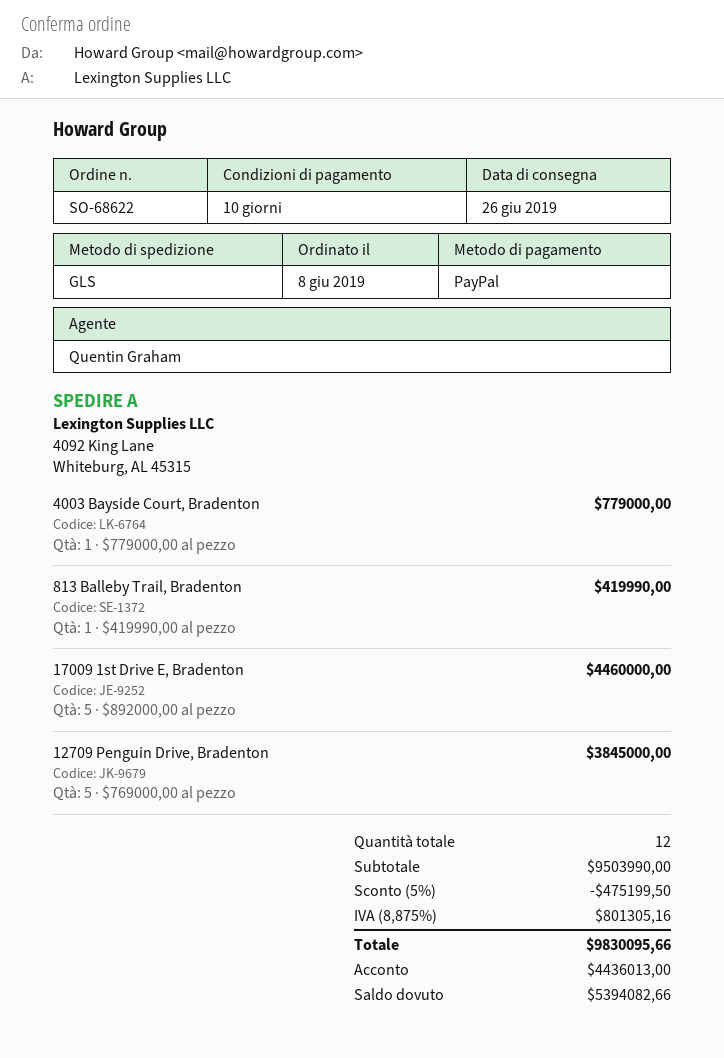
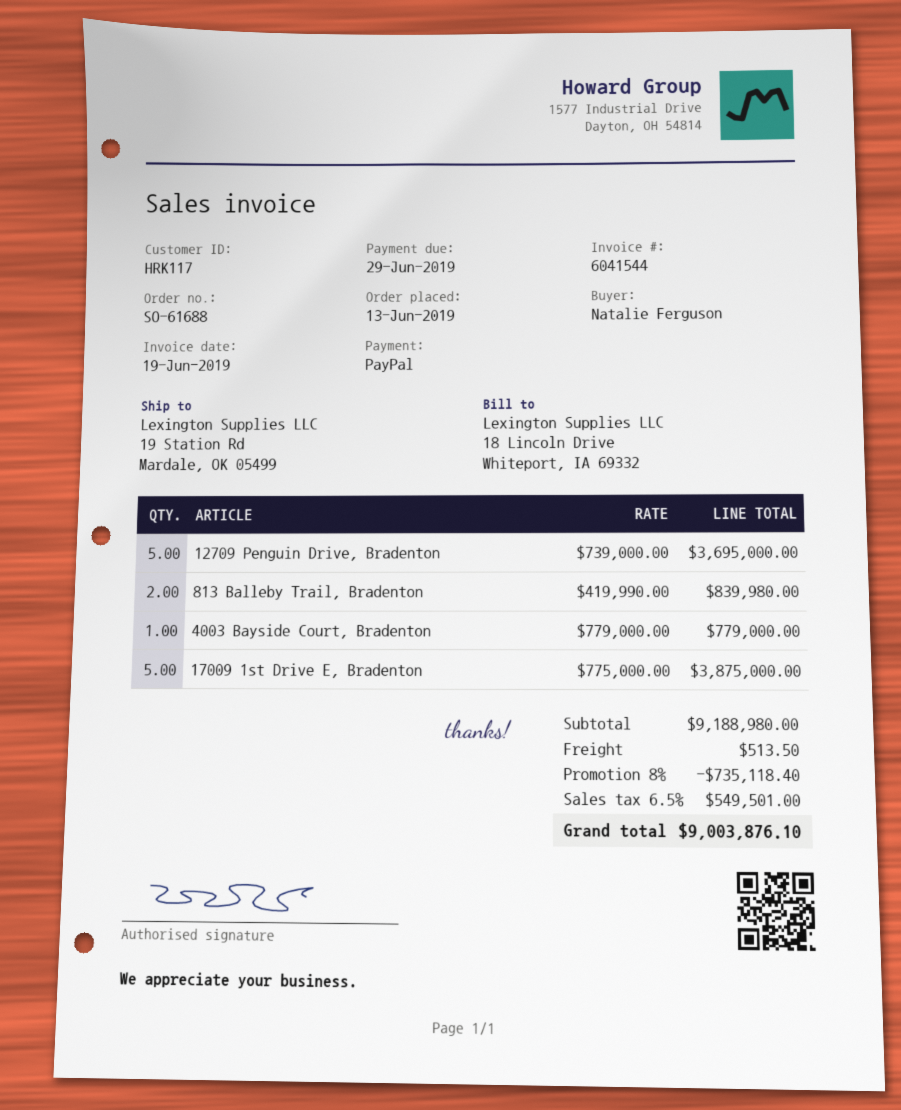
order number: SO-68622 -> SO-61688
order date: 2019-06-08 -> 2019-06-13
ship to: 4092 King Lane, Whiteburg, AL 45315 -> 19 Station Rd, Mardale, OK 05499
813 Balleby Trail, Bradenton: 1 x 419990.00 = 419990.00 -> 2 x 419990.00 = 839980.00
17009 1st Drive E, Bradenton: 5 x 892000.00 = 4460000.00 -> 5 x 775000.00 = 3875000.00
12709 Penguin Drive, Bradenton: 5 x 769000.00 = 3845000.00 -> 5 x 739000.00 = 3695000.00
subtotal: 9503990.00 -> 9188980.00
discount: 5% = 475199.50 -> 8% = 735118.40
shipping: none -> 513.50
tax: 8.875% = 801305.16 -> 6.5% = 549501.00
total: 9830095.66 -> 9003876.10

